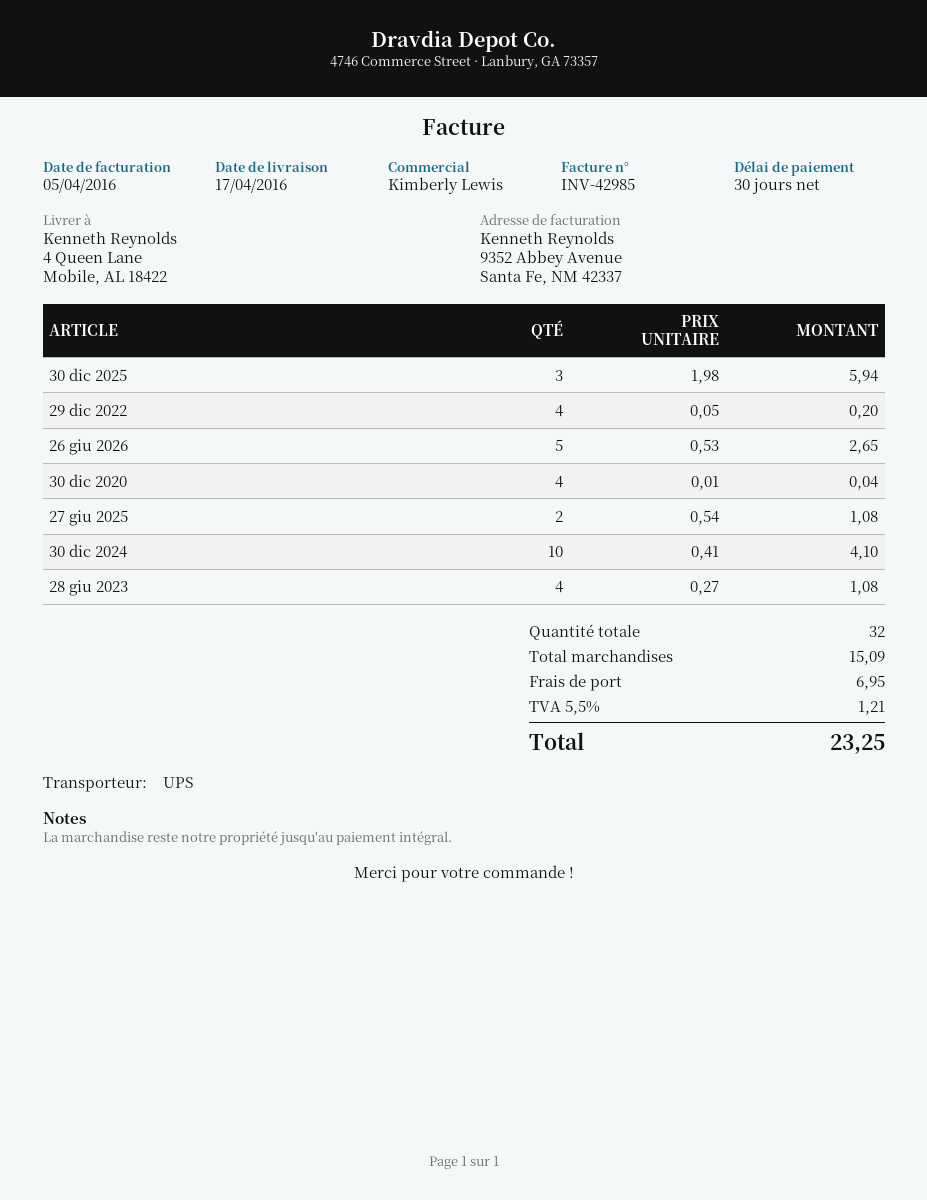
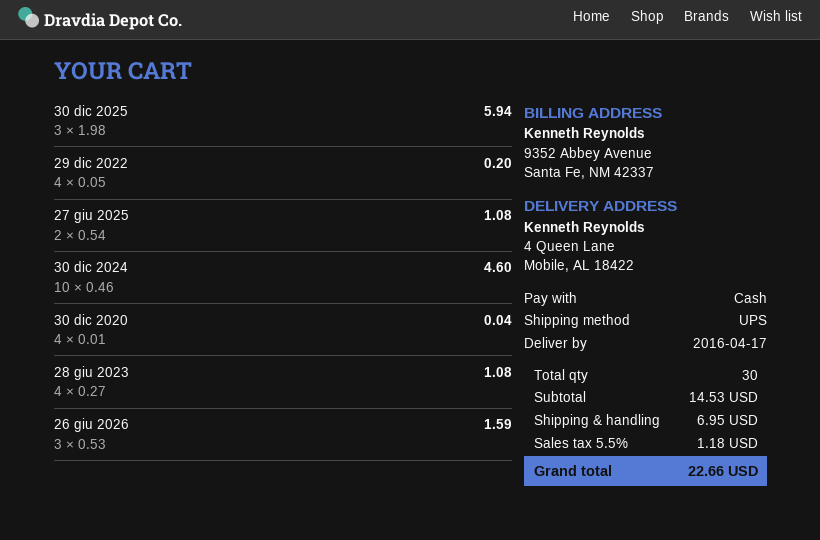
26 giu 2026: 5 x 0.53 = 2.65 -> 3 x 0.53 = 1.59
30 dic 2024: 10 x 0.41 = 4.10 -> 10 x 0.46 = 4.60
total quantity: 32 -> 30
subtotal: 15.09 -> 14.53
tax: 5.5% = 1.21 -> 5.5% = 1.18
total: 23.25 -> 22.66

